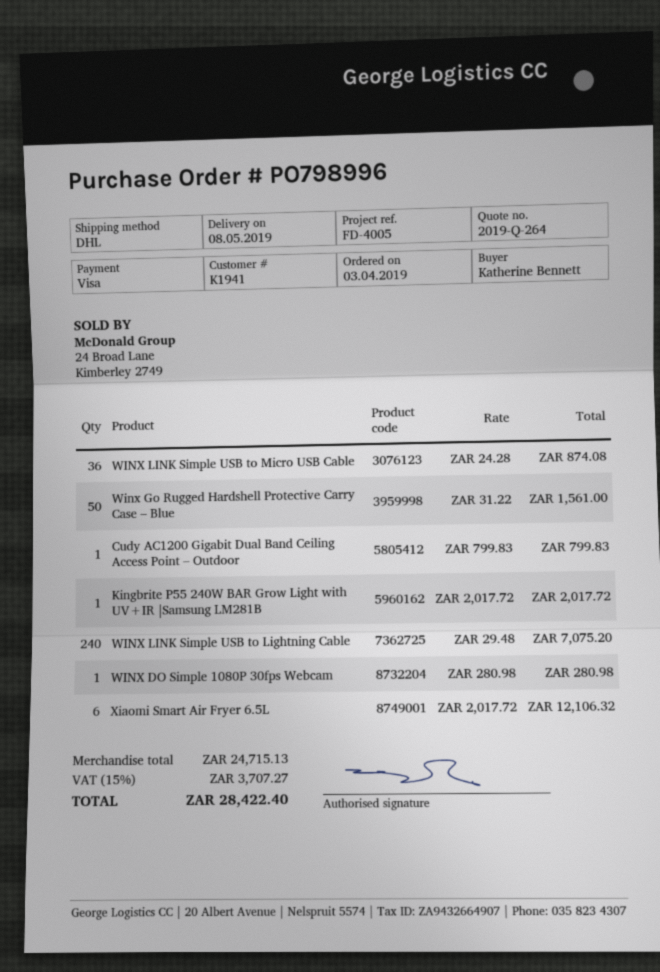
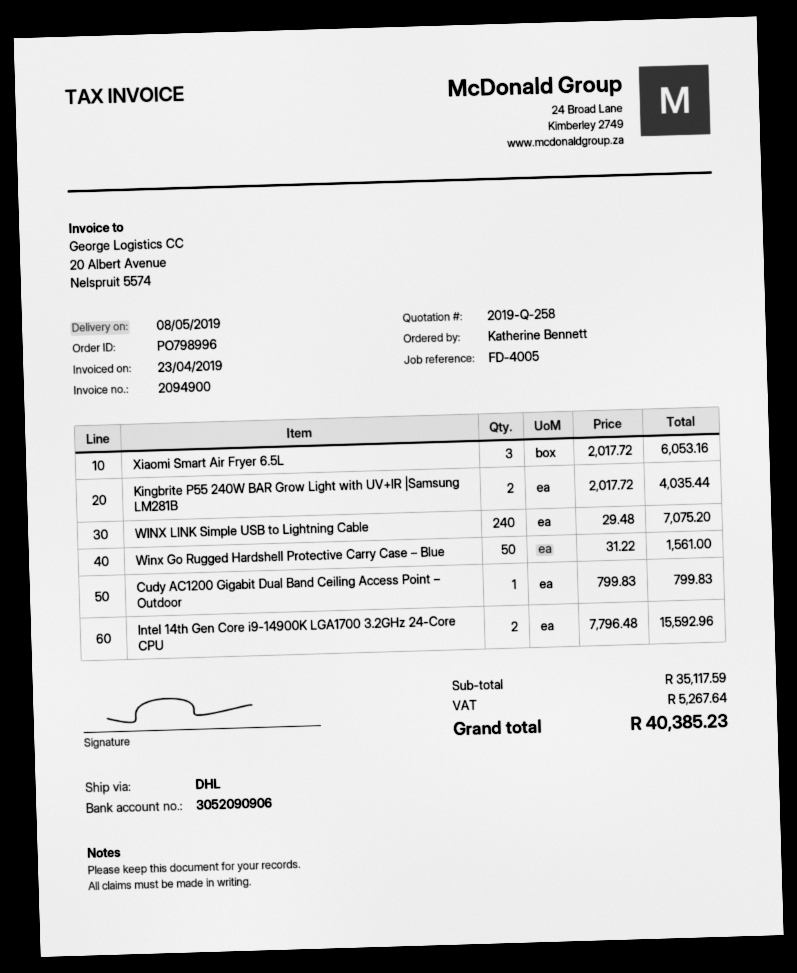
quote number: 2019-Q-264 -> 2019-Q-258
WINX LINK Simple USB to Micro USB Cable: 36 x 24.28 = 874.08 -> none
Kingbrite P55 240W BAR Grow Light with UV+IR |Samsung LM281B: 1 x 2017.72 = 2017.72 -> 2 x 2017.72 = 4035.44
WINX DO Simple 1080P 30fps Webcam: 1 x 280.98 = 280.98 -> none
Xiaomi Smart Air Fryer 6.5L: 6 x 2017.72 = 12106.32 -> 3 x 2017.72 = 6053.16
Intel 14th Gen Core i9-14900K LGA1700 3.2GHz 24-Core CPU: none -> 2 x 7796.48 = 15592.96
subtotal: 24715.13 -> 35117.59
tax: 3707.27 -> 5267.64
total: 28422.40 -> 40385.23

